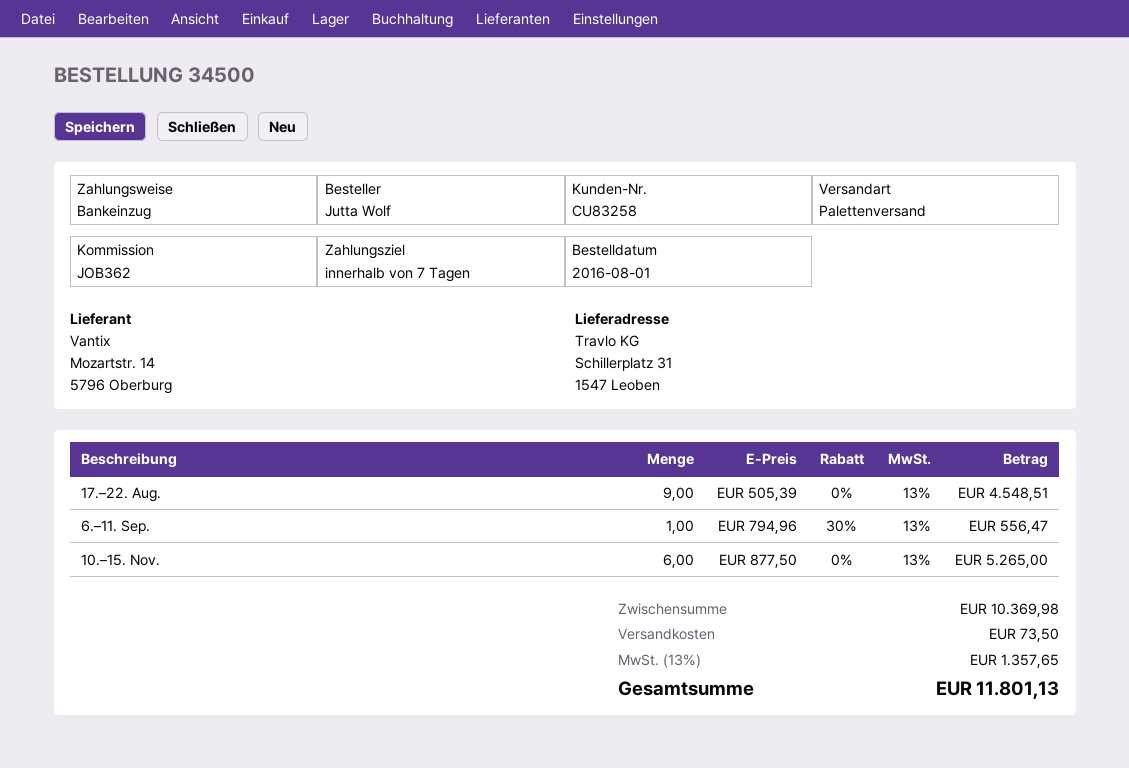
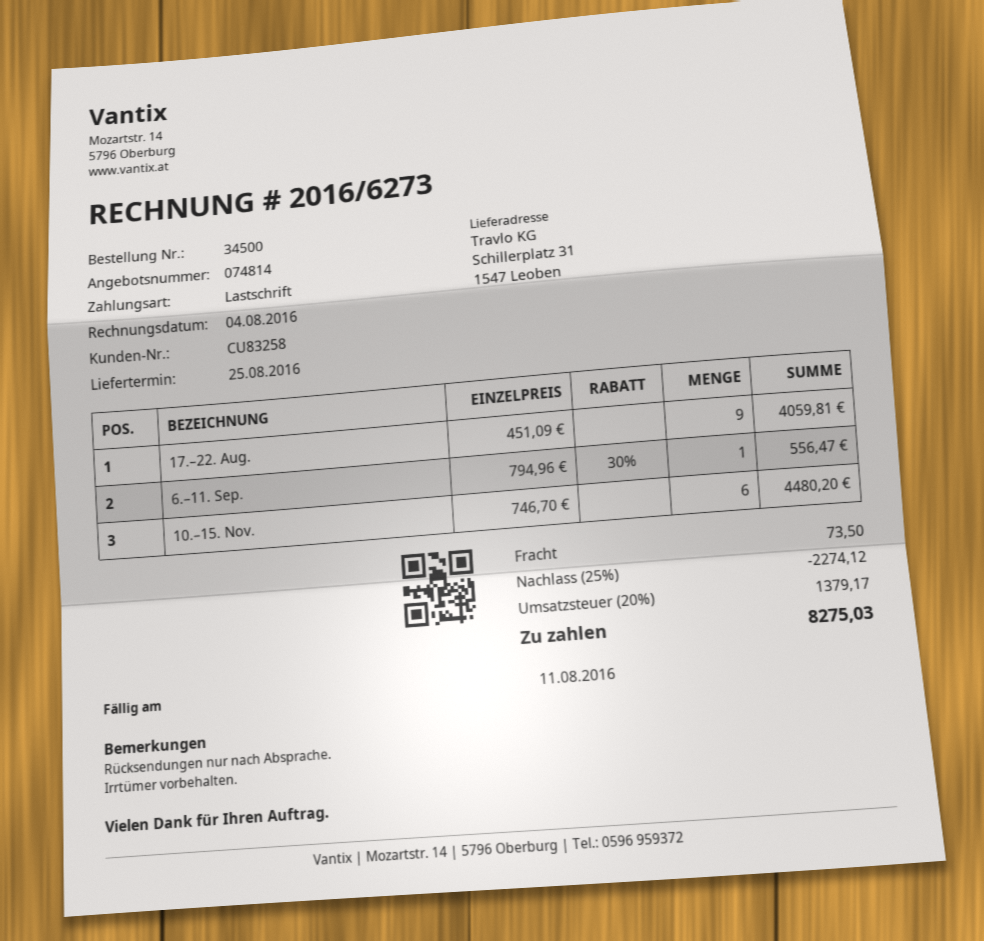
17.–22. Aug.: 9 x 505.39 = 4548.51 -> 9 x 451.09 = 4059.81
10.–15. Nov.: 6 x 877.50 = 5265.00 -> 6 x 746.70 = 4480.20
discount: none -> 25% = 2274.12
tax: 13% = 1357.65 -> 20% = 1379.17
total: 11801.13 -> 8275.03

